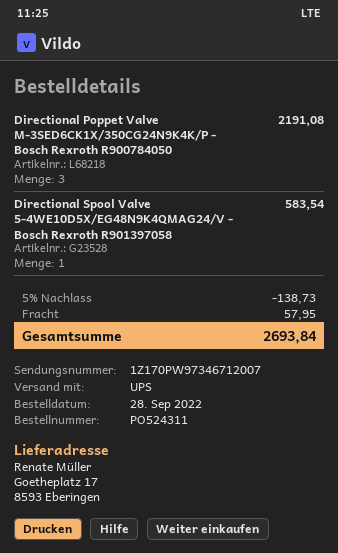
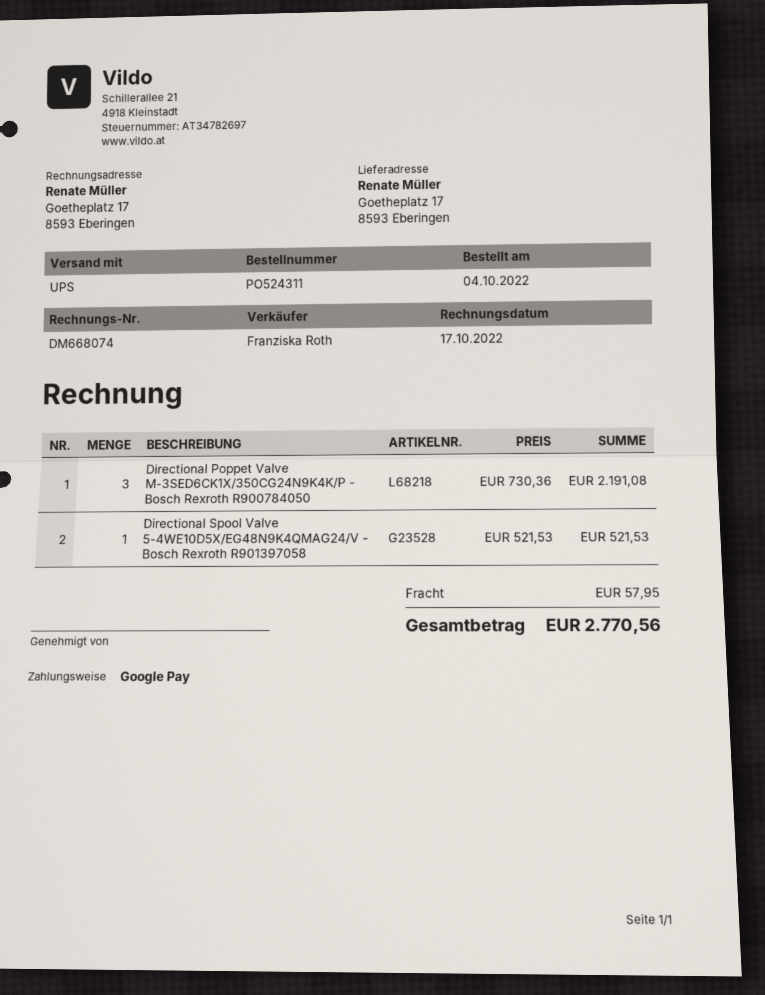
order date: 2022-09-28 -> 2022-10-04
Directional Spool Valve 5-4WE10D5X/EG48N9K4QMAG24/V - Bosch Rexroth R901397058: 1 for 583.54 -> 1 for 521.53
discount: 5% = 138.73 -> none
total: 2693.84 -> 2770.56

